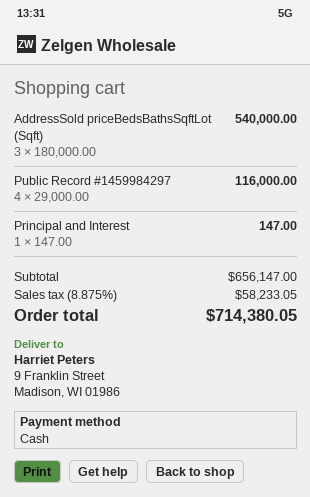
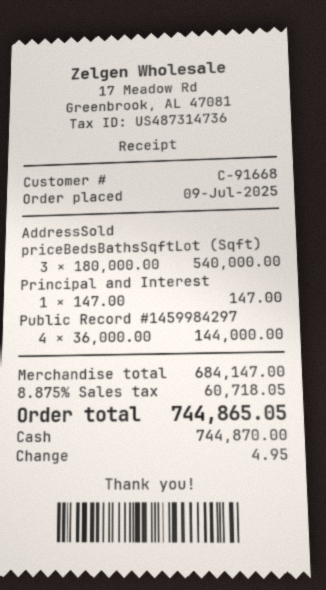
Public Record #1459984297: 4 x 29000.00 = 116000.00 -> 4 x 36000.00 = 144000.00
subtotal: 656147.00 -> 684147.00
tax: 8.875% = 58233.05 -> 8.875% = 60718.05
total: 714380.05 -> 744865.05

